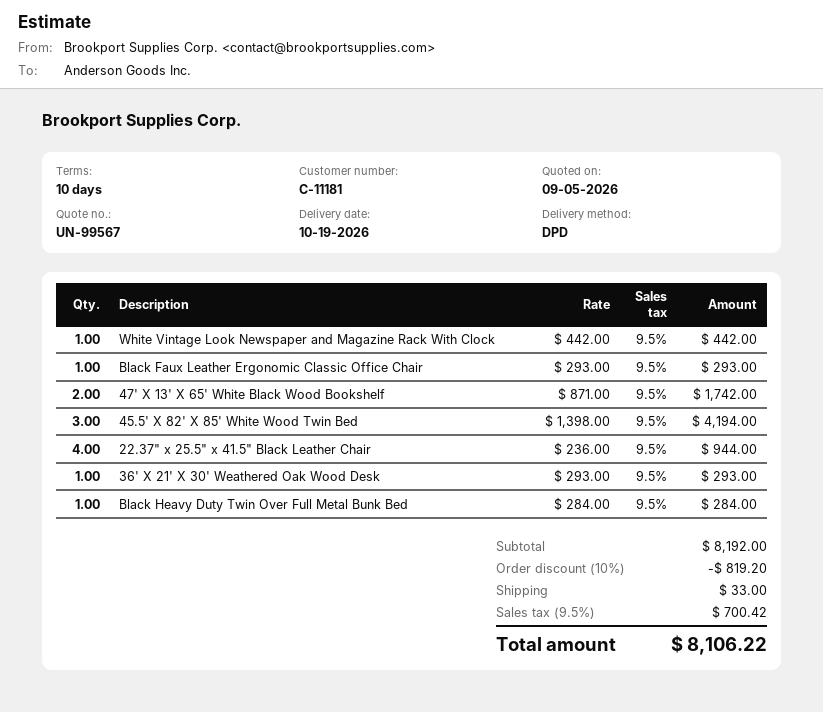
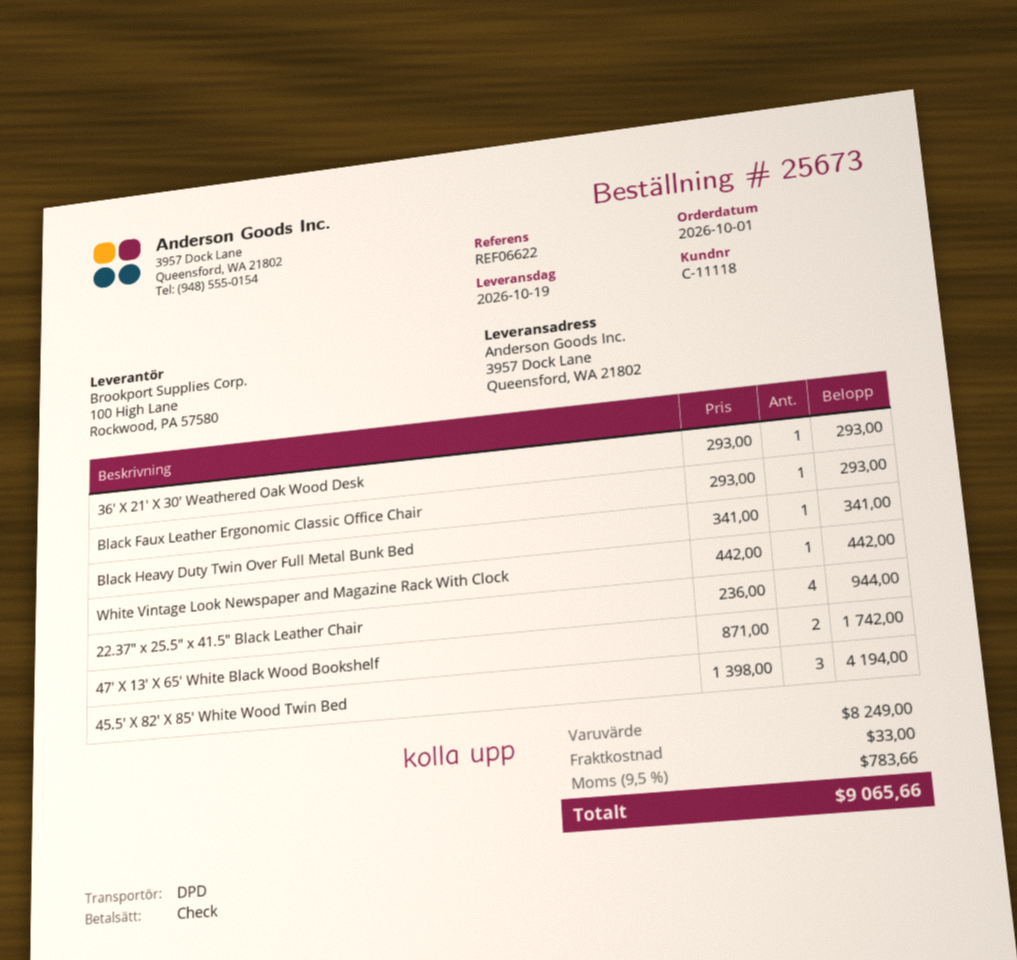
customer number: C-11181 -> C-11118
Black Heavy Duty Twin Over Full Metal Bunk Bed: 1 x 284.00 = 284.00 -> 1 x 341.00 = 341.00
subtotal: 8192.00 -> 8249.00
discount: 10% = 819.20 -> none
tax: 9.5% = 700.42 -> 9.5% = 783.66
total: 8106.22 -> 9065.66

